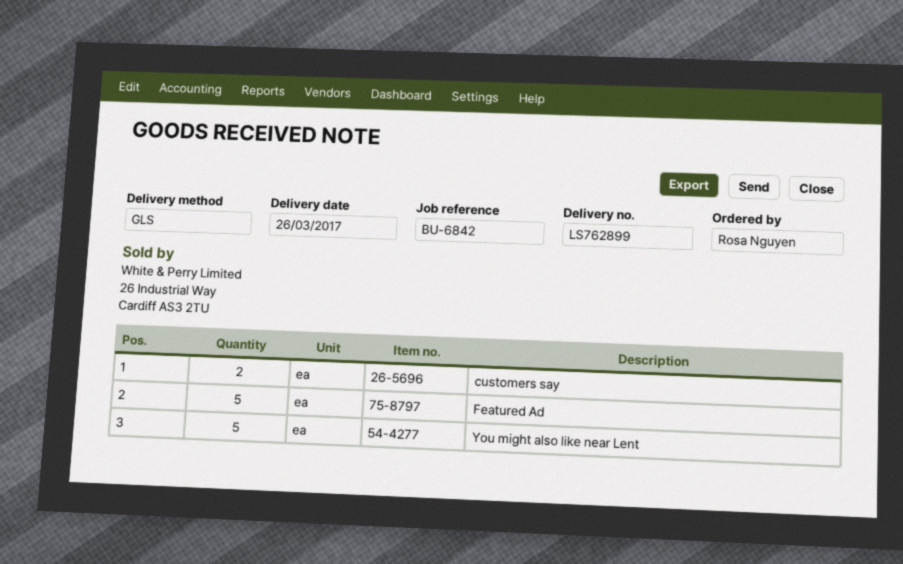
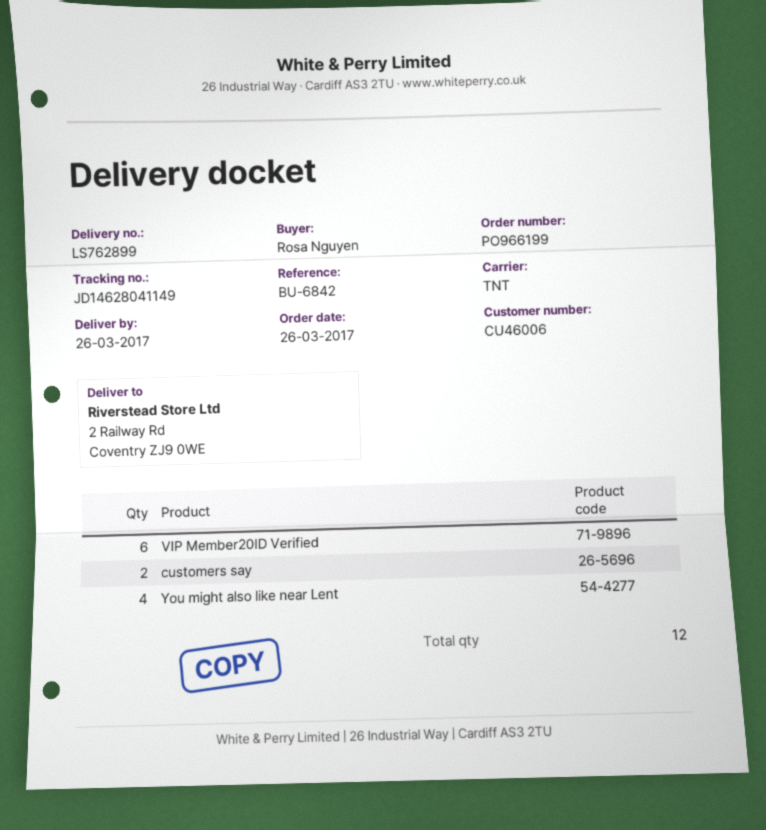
shipping method: GLS -> TNT
Featured Ad: 5 -> none
You might also like near Lent: 5 -> 4
VIP Member20ID Verified: none -> 6

